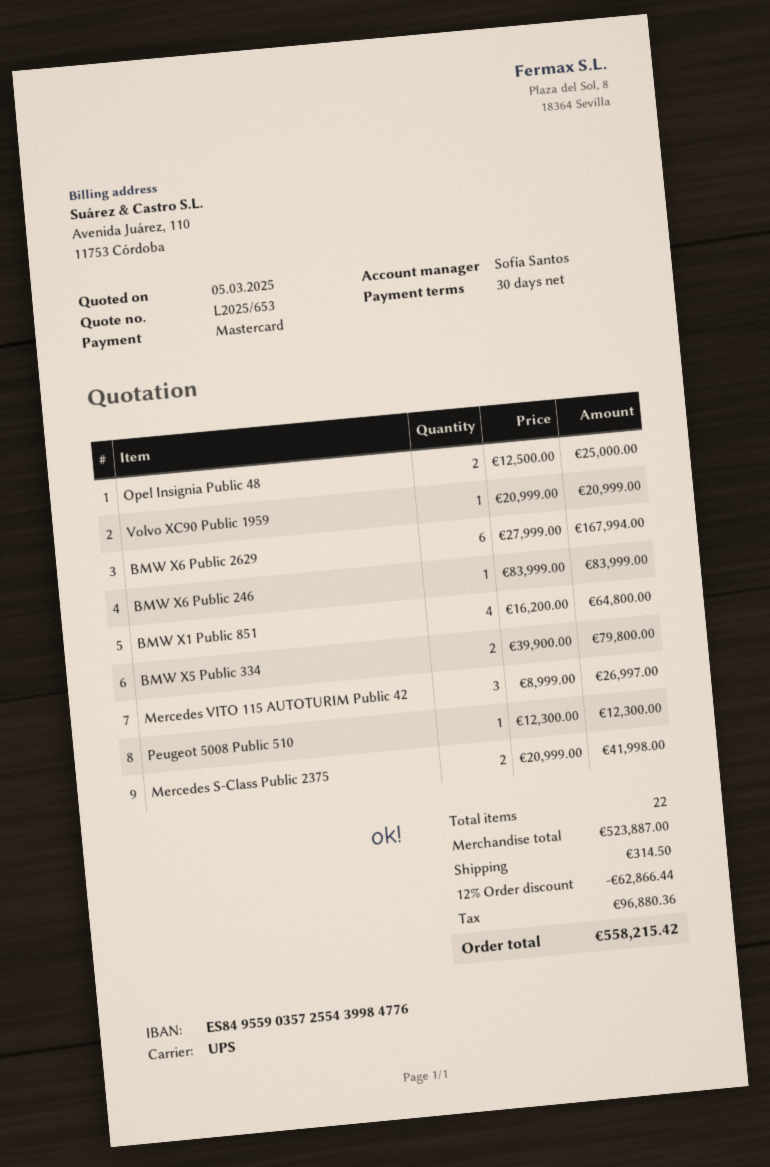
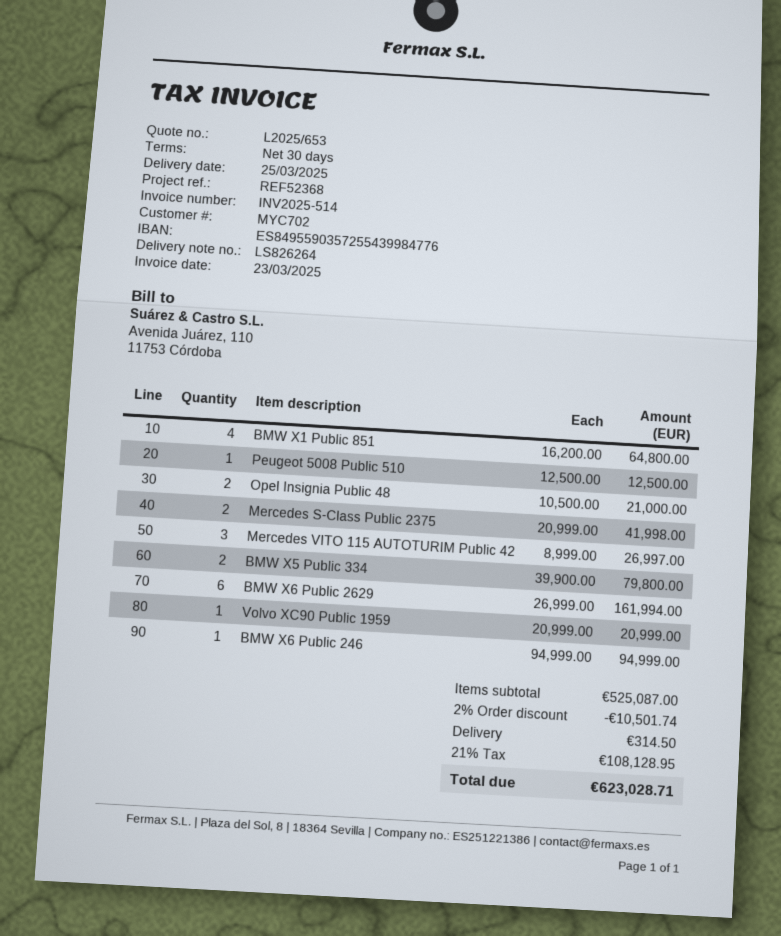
Opel Insignia Public 48: 2 x 12500.00 = 25000.00 -> 2 x 10500.00 = 21000.00
BMW X6 Public 2629: 6 x 27999.00 = 167994.00 -> 6 x 26999.00 = 161994.00
BMW X6 Public 246: 1 x 83999.00 = 83999.00 -> 1 x 94999.00 = 94999.00
Peugeot 5008 Public 510: 1 x 12300.00 = 12300.00 -> 1 x 12500.00 = 12500.00
subtotal: 523887.00 -> 525087.00
discount: 12% = 62866.44 -> 2% = 10501.74
tax: 96880.36 -> 108128.95
total: 558215.42 -> 623028.71

